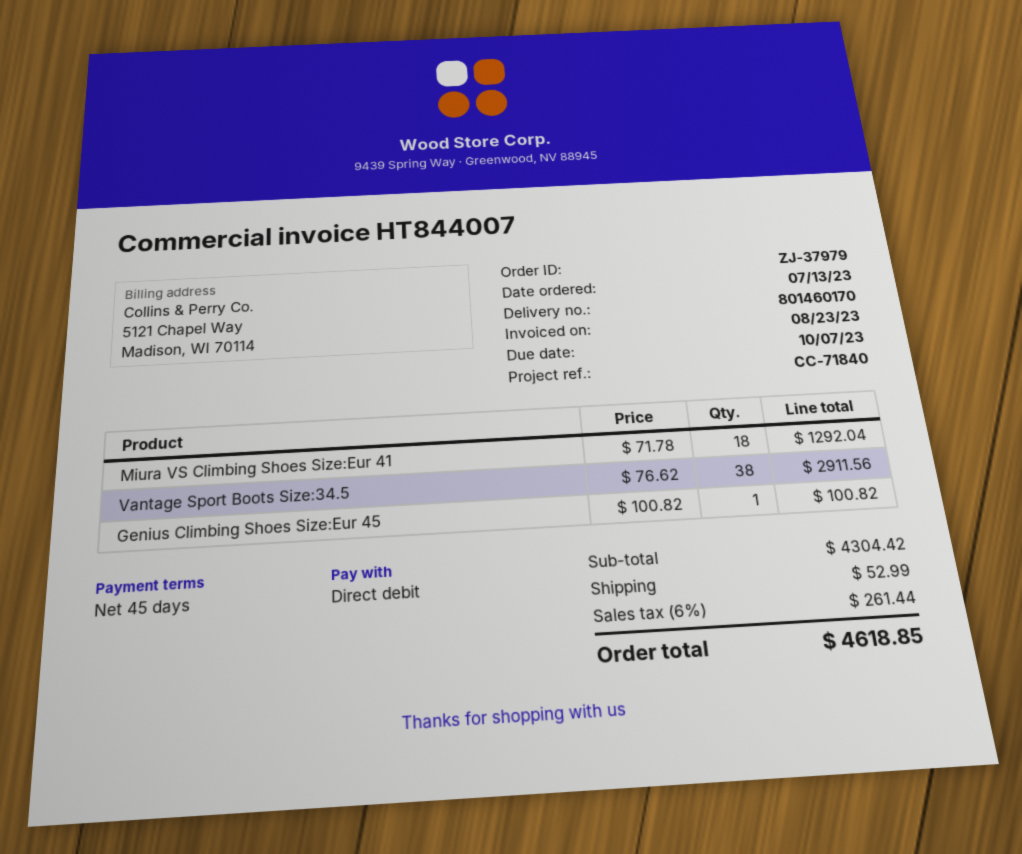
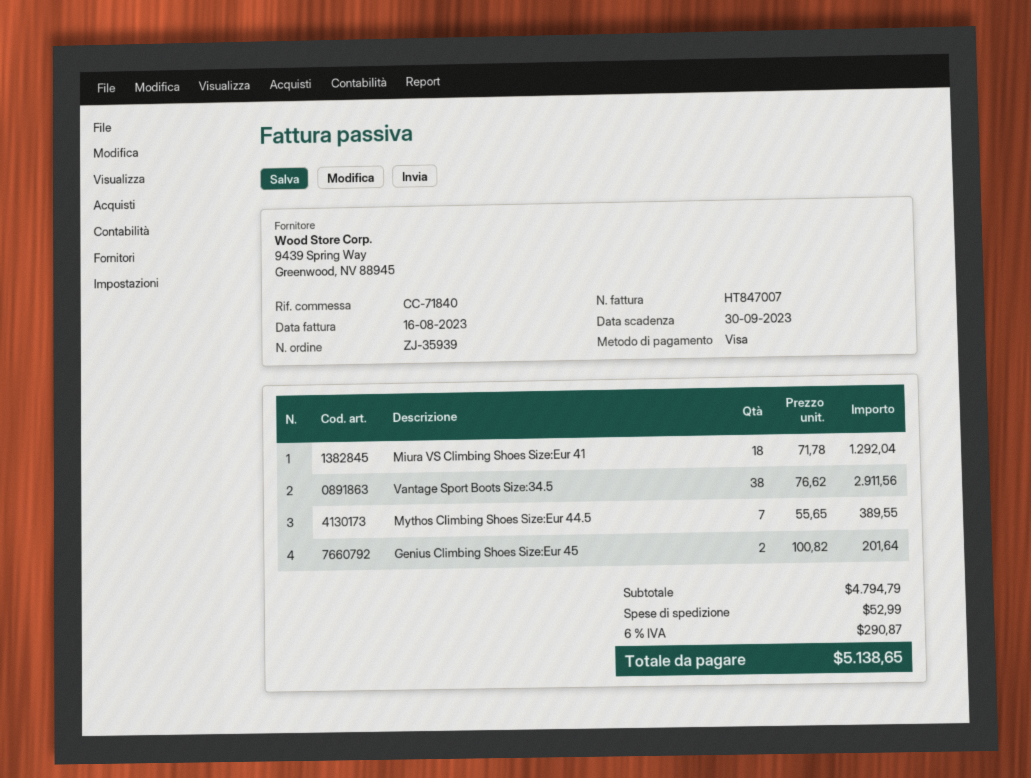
order number: ZJ-37979 -> ZJ-35939
invoice number: HT844007 -> HT847007
invoice date: 2023-08-23 -> 2023-08-16
due date: 2023-10-07 -> 2023-09-30
payment method: direct debit -> Visa
Genius Climbing Shoes Size:Eur 45: 1 x 100.82 = 100.82 -> 2 x 100.82 = 201.64
Mythos Climbing Shoes Size:Eur 44.5: none -> 7 x 55.65 = 389.55
subtotal: 4304.42 -> 4794.79
tax: 6% = 261.44 -> 6% = 290.87
total: 4618.85 -> 5138.65

